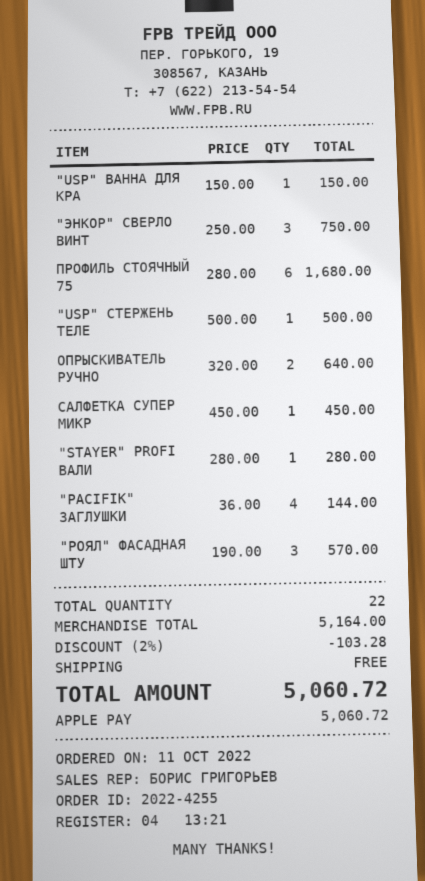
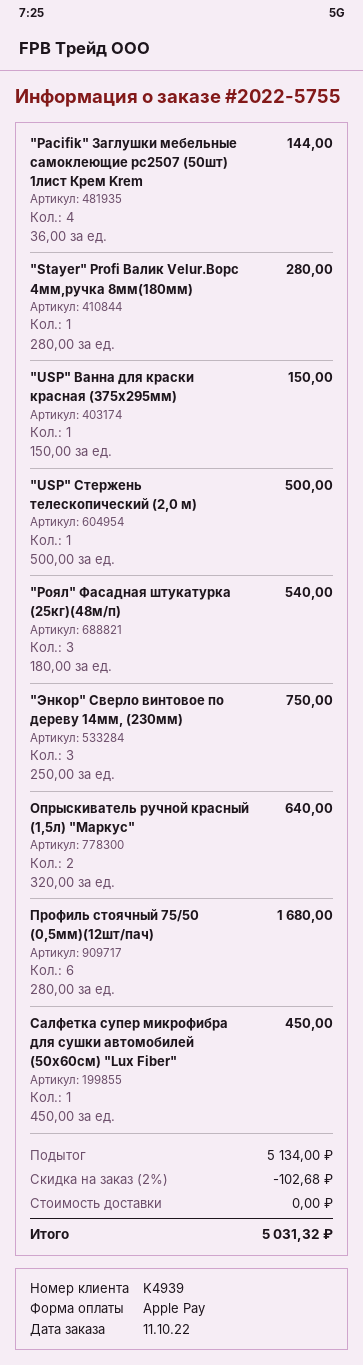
order number: 2022-4255 -> 2022-5755
"РОЯЛ" ФАСАДНАЯ ШТУ: 3 x 190.00 = 570.00 -> 3 x 180.00 = 540.00
subtotal: 5164.00 -> 5134.00
discount: 2% = 103.28 -> 2% = 102.68
total: 5060.72 -> 5031.32

